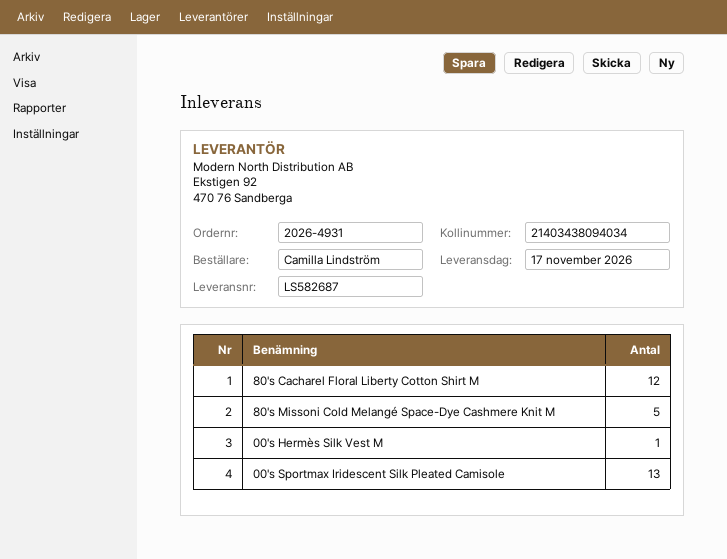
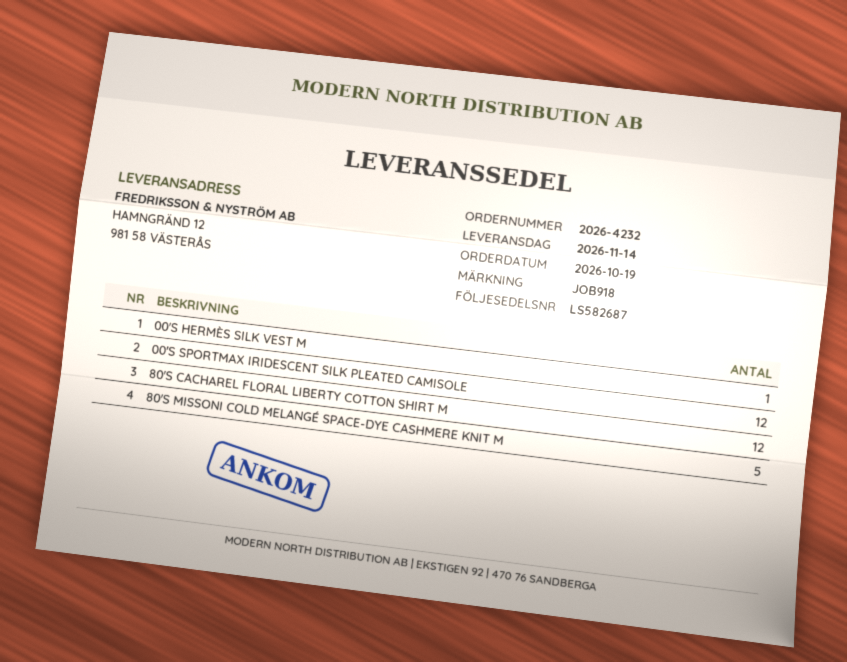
order number: 2026-4931 -> 2026-4232
delivery date: 2026-11-17 -> 2026-11-14
00's Sportmax Iridescent Silk Pleated Camisole: 13 -> 12

